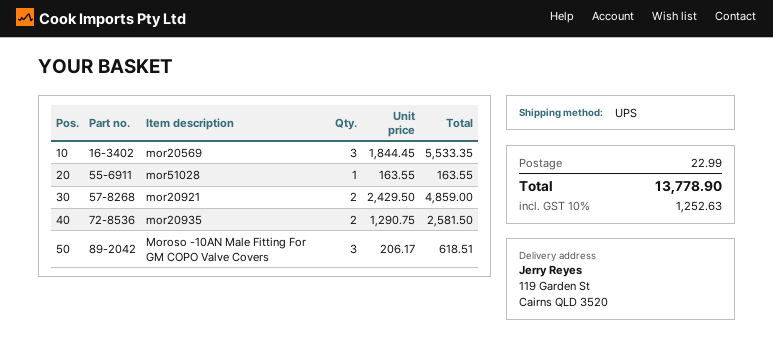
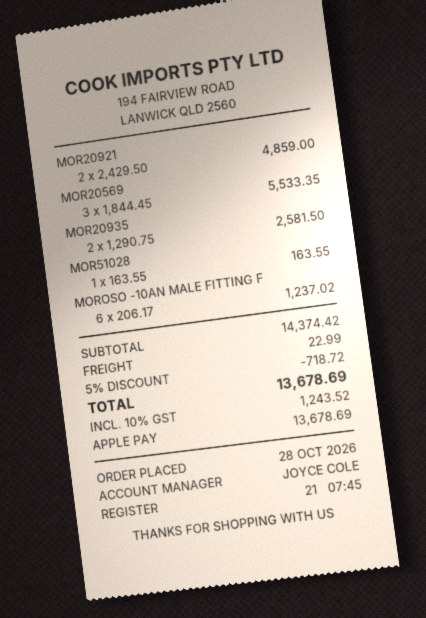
Moroso -10AN Male Fitting For GM COPO Valve Covers: 3 x 206.17 = 618.51 -> 6 x 206.17 = 1237.02
discount: none -> 5% = 718.72
tax: 10% = 1252.63 -> 10% = 1243.52
total: 13778.90 -> 13678.69

